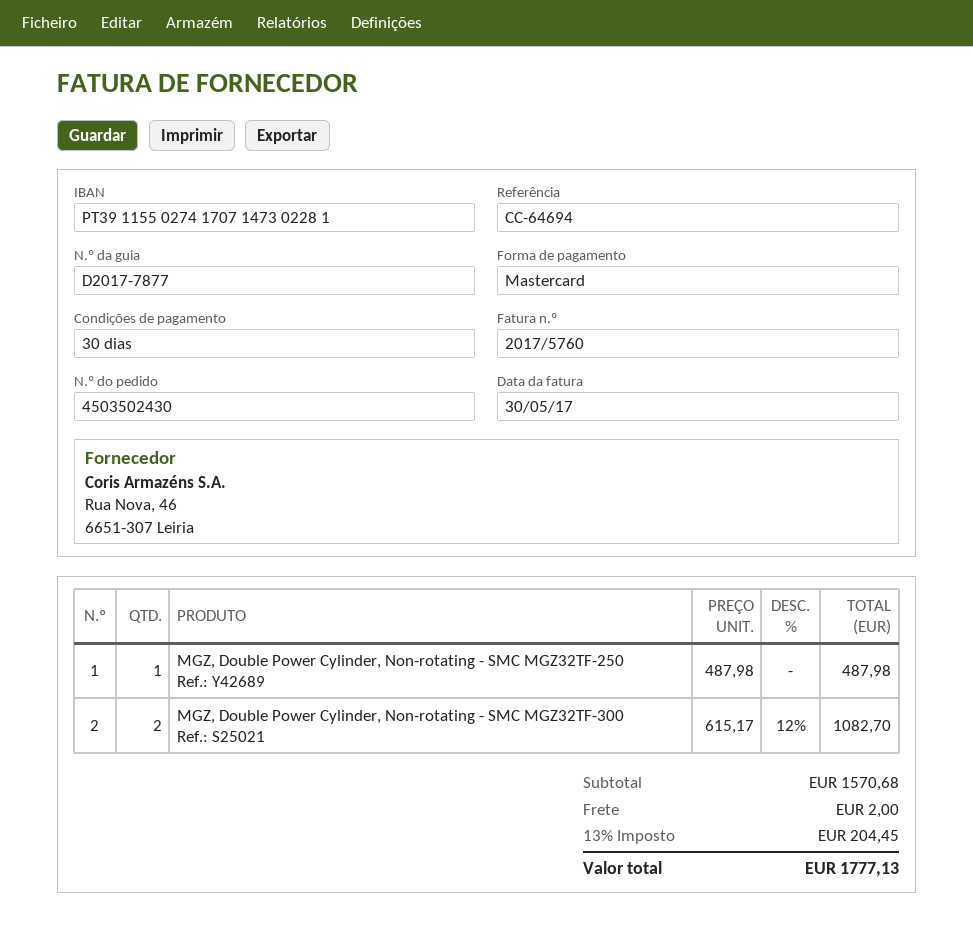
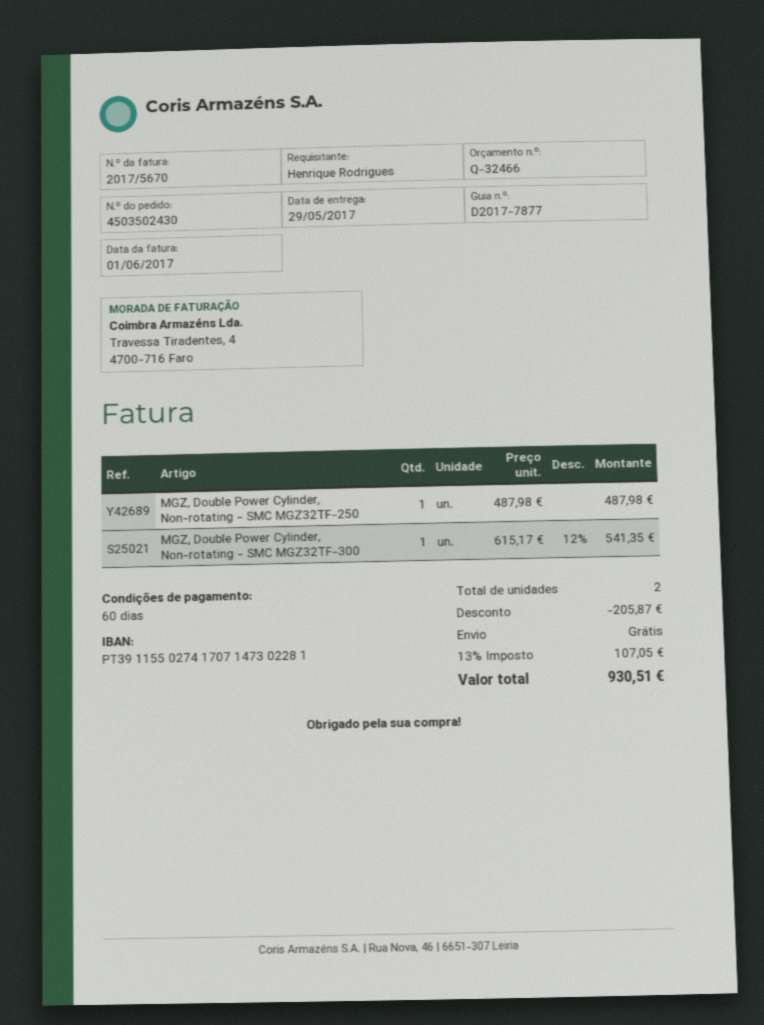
invoice number: 2017/5760 -> 2017/5670
invoice date: 2017-05-30 -> 2017-06-01
payment terms: 30 days -> 60 days
MGZ, Double Power Cylinder, Non-rotating - SMC MGZ32TF-300: 2 x 615.17 - 12% = 1082.70 -> 1 x 615.17 - 12% = 541.35
discount: none -> 205.87
shipping: 2.00 -> 0.00
tax: 13% = 204.45 -> 13% = 107.05
total: 1777.13 -> 930.51

